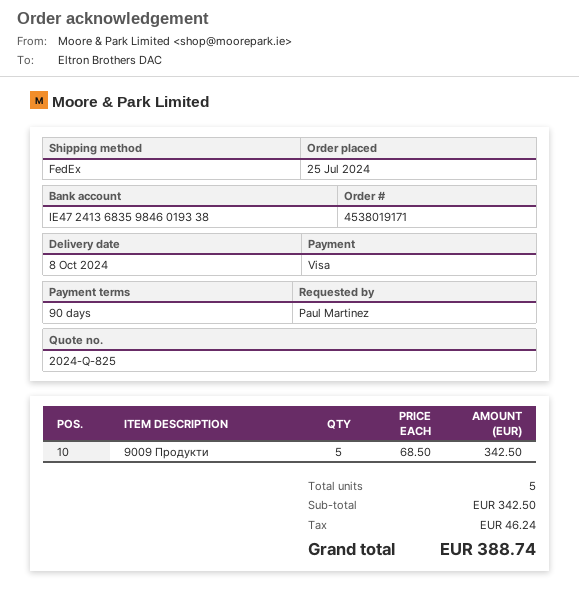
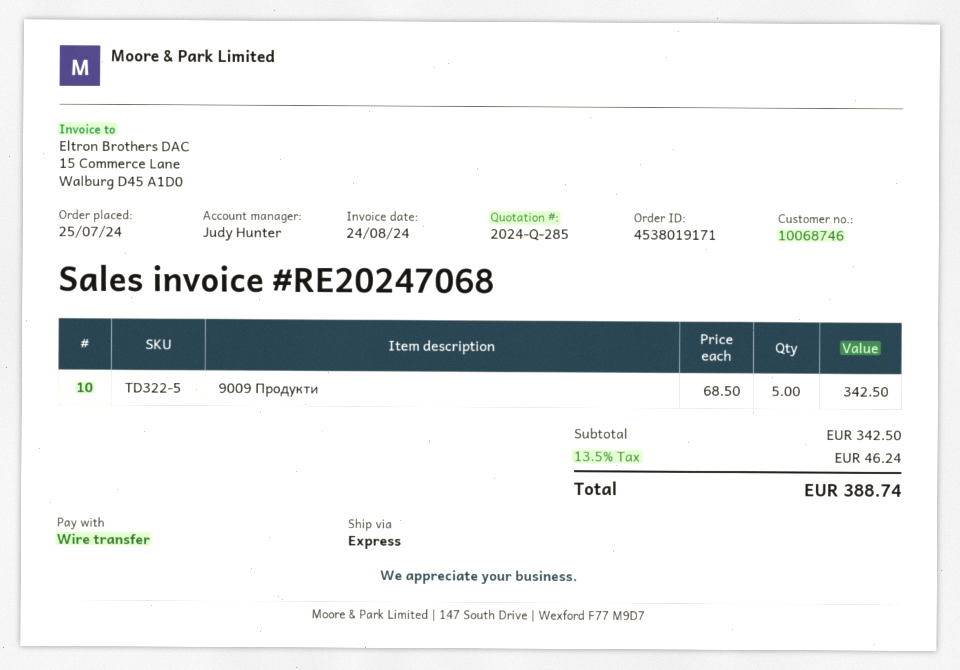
quote number: 2024-Q-825 -> 2024-Q-285
payment method: Visa -> bank transfer
shipping method: FedEx -> express

